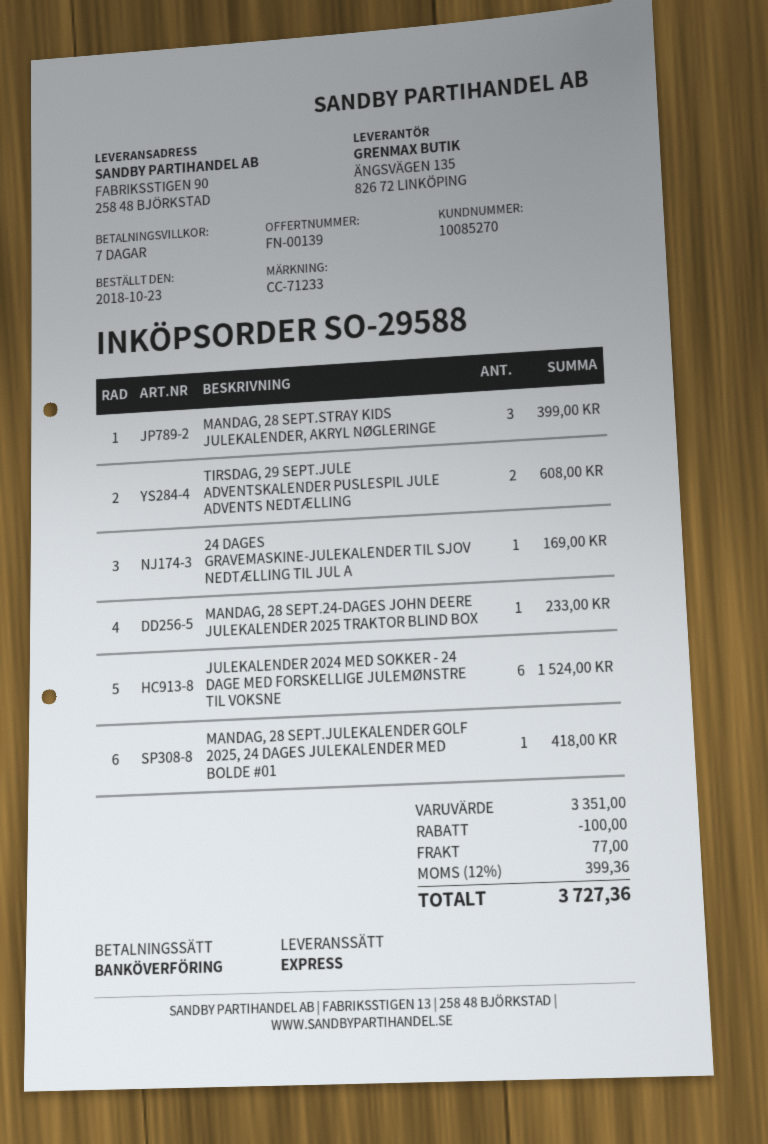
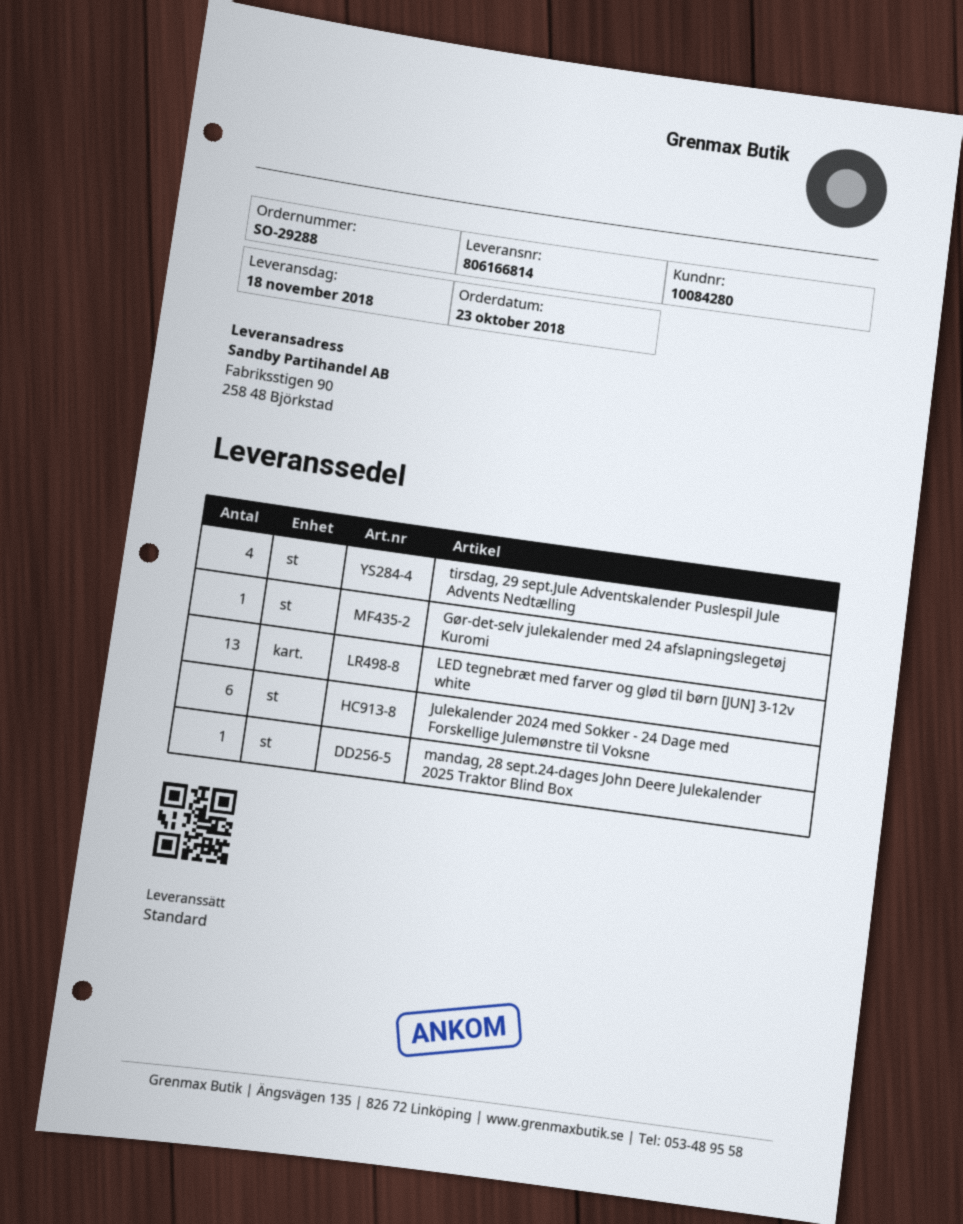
order number: SO-29588 -> SO-29288
customer number: 10085270 -> 10084280
shipping method: express -> standard
MANDAG, 28 SEPT.STRAY KIDS JULEKALENDER, AKRYL NØGLERINGE: 3 -> none
TIRSDAG, 29 SEPT.JULE ADVENTSKALENDER PUSLESPIL JULE ADVENTS NEDTÆLLING: 2 -> 4
24 DAGES GRAVEMASKINE-JULEKALENDER TIL SJOV NEDTÆLLING TIL JUL A: 1 -> none
MANDAG, 28 SEPT.JULEKALENDER GOLF 2025, 24 DAGES JULEKALENDER MED BOLDE #01: 1 -> none
Gør-det-selv julekalender med 24 afslapningslegetøj Kuromi: none -> 1
LED tegnebræt med farver og glød til børn [JUN] 3-12v white: none -> 13

